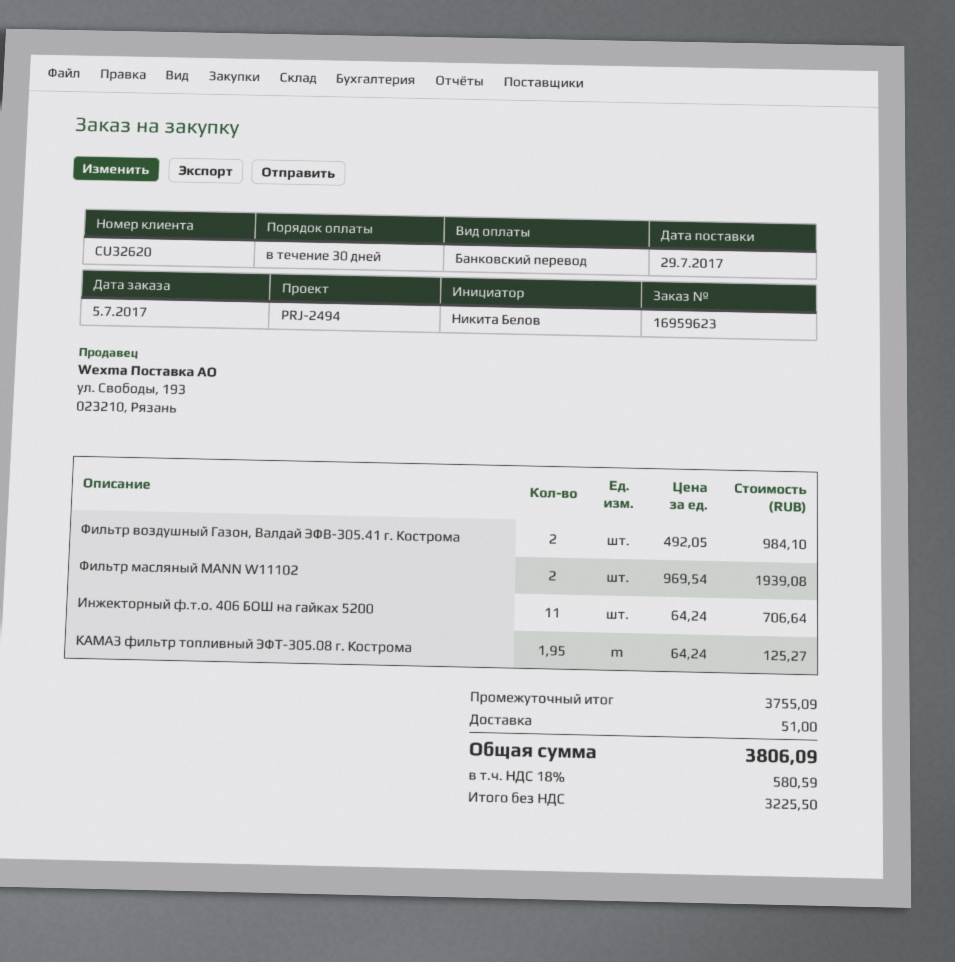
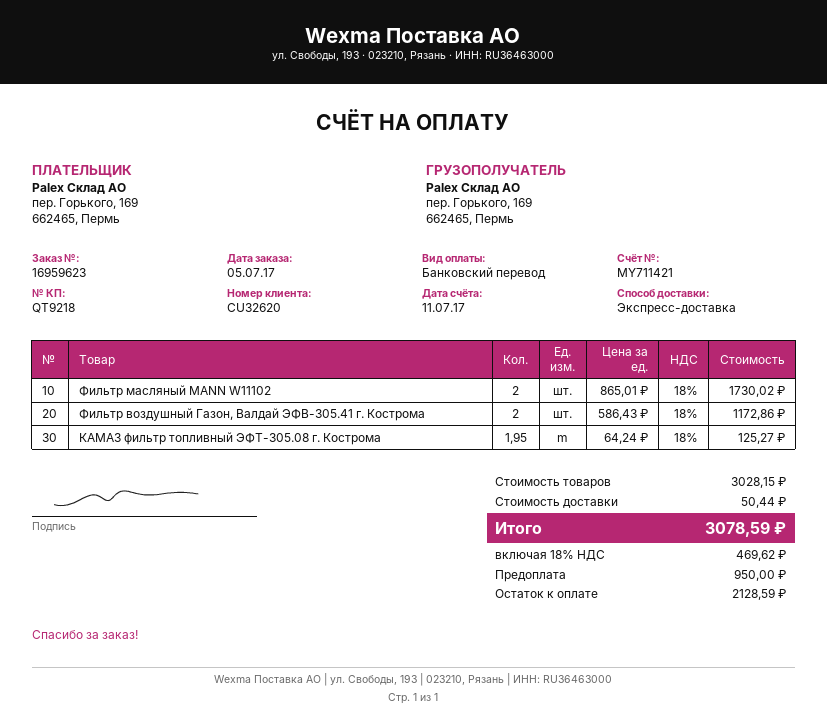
Фильтр воздушный Газон, Валдай ЭФВ-305.41 г. Кострома: 2 x 492.05 = 984.10 -> 2 x 586.43 = 1172.86
Фильтр масляный MANN W11102: 2 x 969.54 = 1939.08 -> 2 x 865.01 = 1730.02
Инжекторный ф.т.о. 406 БОШ на гайках 5200: 11 x 64.24 = 706.64 -> none
subtotal: 3755.09 -> 3028.15
shipping: 51.00 -> 50.44
tax: 18% = 580.59 -> 18% = 469.62
total: 3806.09 -> 3078.59

